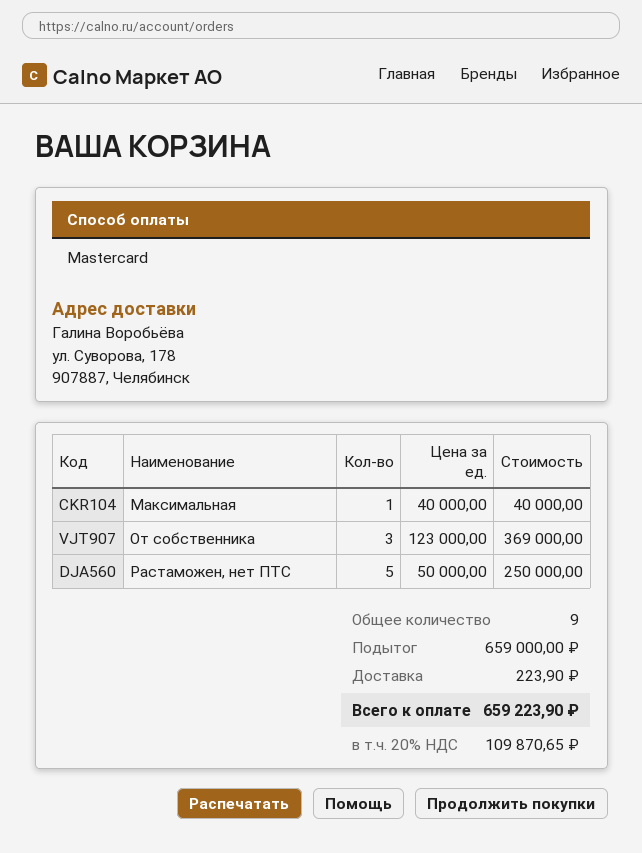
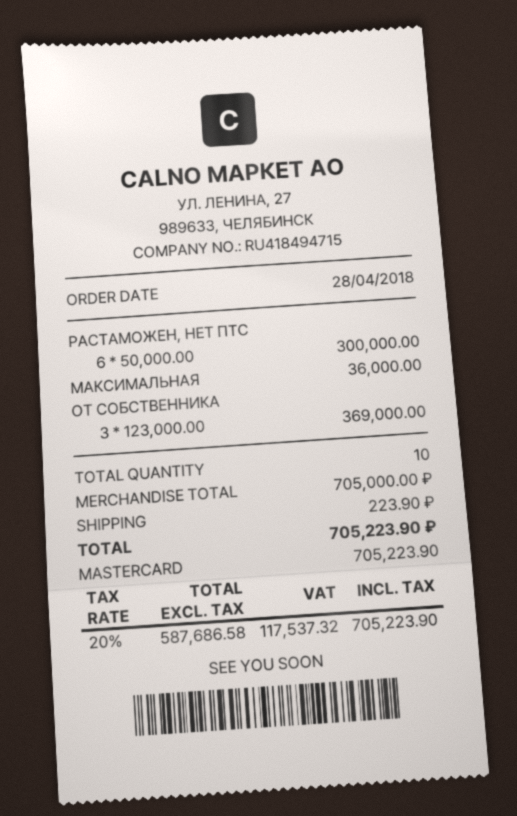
Максимальная: 1 x 40000.00 = 40000.00 -> 1 x 36000.00 = 36000.00
Растаможен, нет ПТС: 5 x 50000.00 = 250000.00 -> 6 x 50000.00 = 300000.00
total quantity: 9 -> 10
subtotal: 659000.00 -> 705000.00
tax: 20% = 109870.65 -> 20% = 117537.32
total: 659223.90 -> 705223.90

